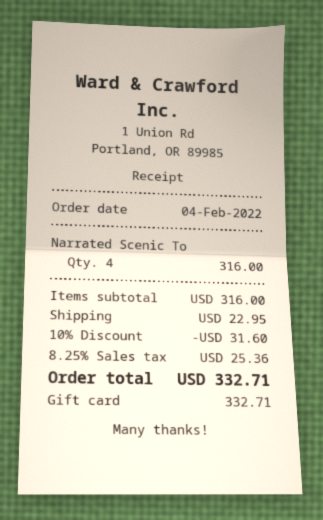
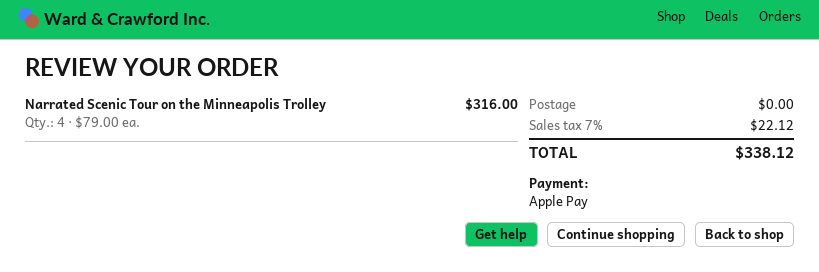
payment method: gift card -> Apple Pay
discount: 10% = 31.60 -> none
shipping: 22.95 -> 0.00
tax: 8.25% = 25.36 -> 7% = 22.12
total: 332.71 -> 338.12

